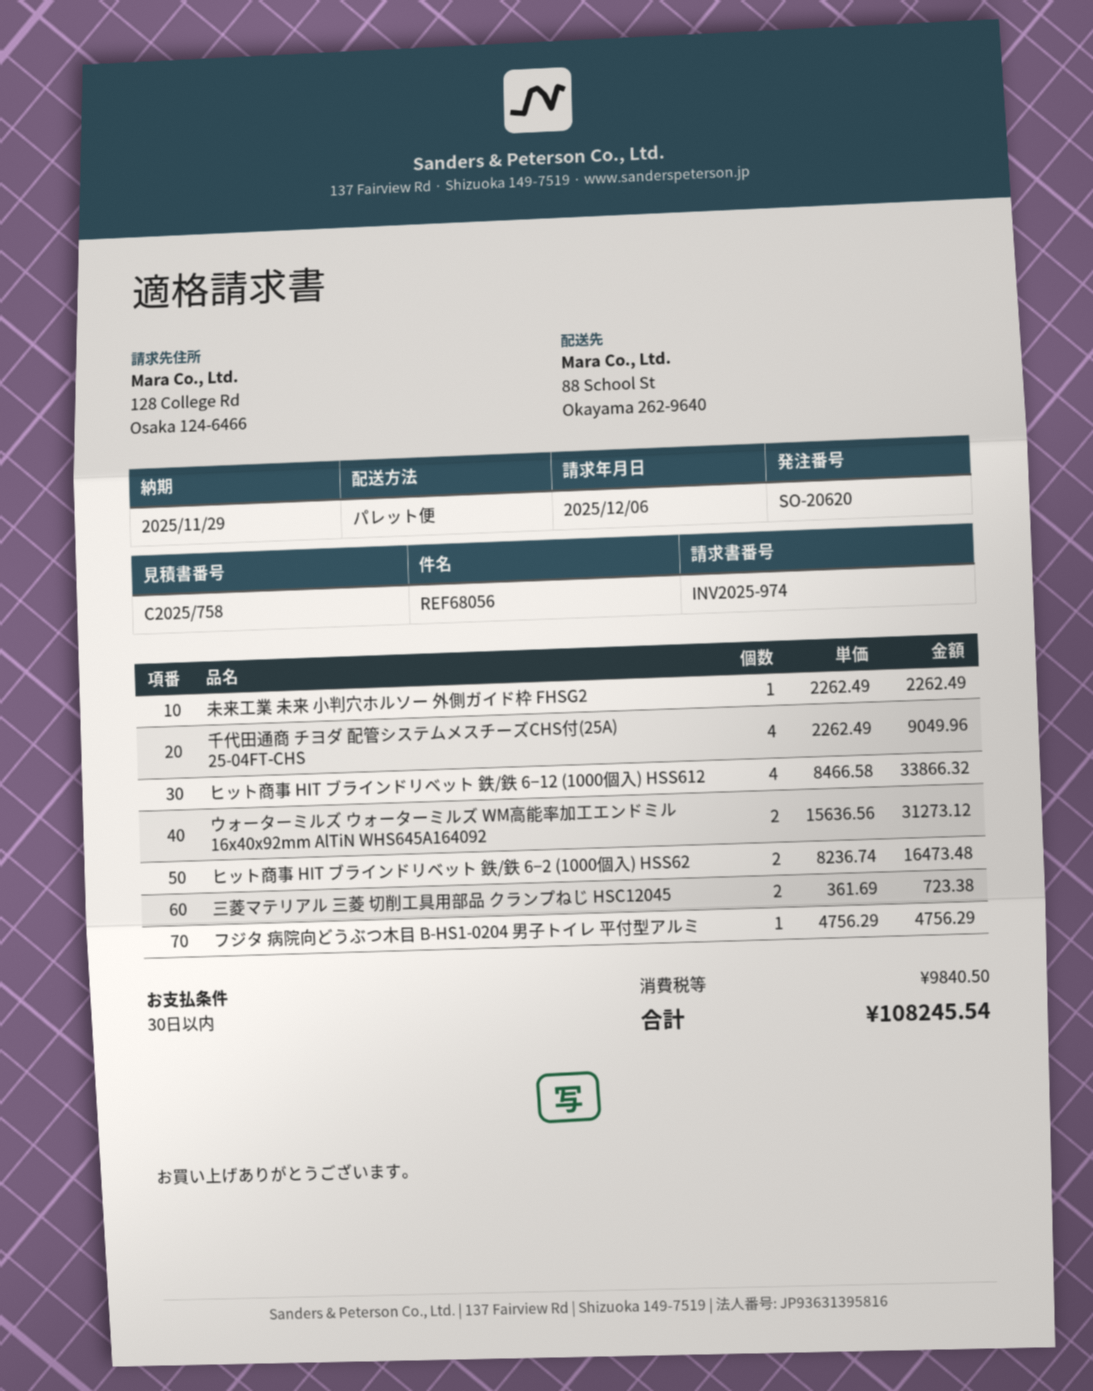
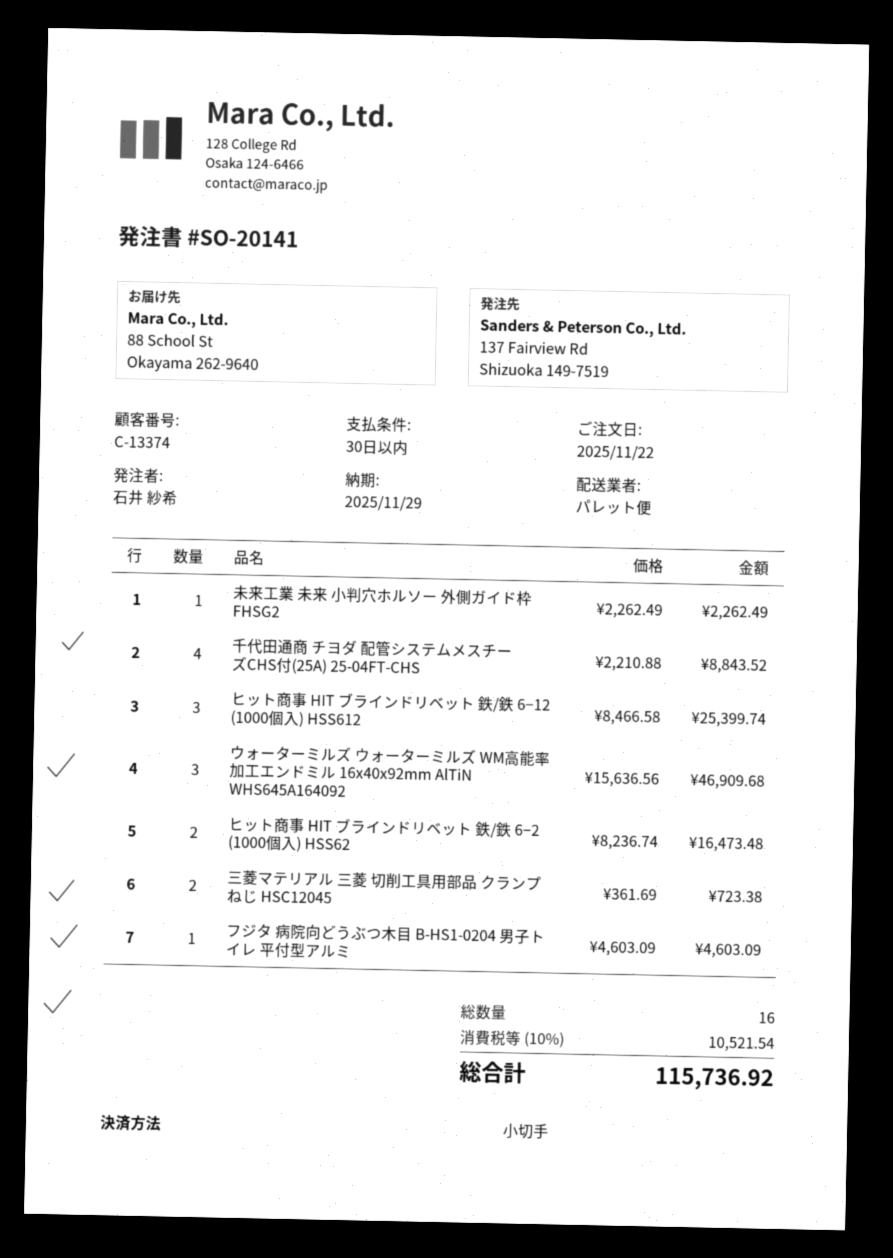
order number: SO-20620 -> SO-20141
千代田通商 チヨダ 配管システムメスチーズCHS付(25A) 25-04FT-CHS: 4 x 2262.49 = 9049.96 -> 4 x 2210.88 = 8843.52
ヒット商事 HIT ブラインドリベット 鉄/鉄 6−12 (1000個入) HSS612: 4 x 8466.58 = 33866.32 -> 3 x 8466.58 = 25399.74
ウォーターミルズ ウォーターミルズ WM高能率加工エンドミル 16x40x92mm AlTiN WHS645A164092: 2 x 15636.56 = 31273.12 -> 3 x 15636.56 = 46909.68
フジタ 病院向どうぶつ木目 B-HS1-0204 男子トイレ 平付型アルミ: 1 x 4756.29 = 4756.29 -> 1 x 4603.09 = 4603.09
tax: 9840.50 -> 10521.54
total: 108245.54 -> 115736.92

